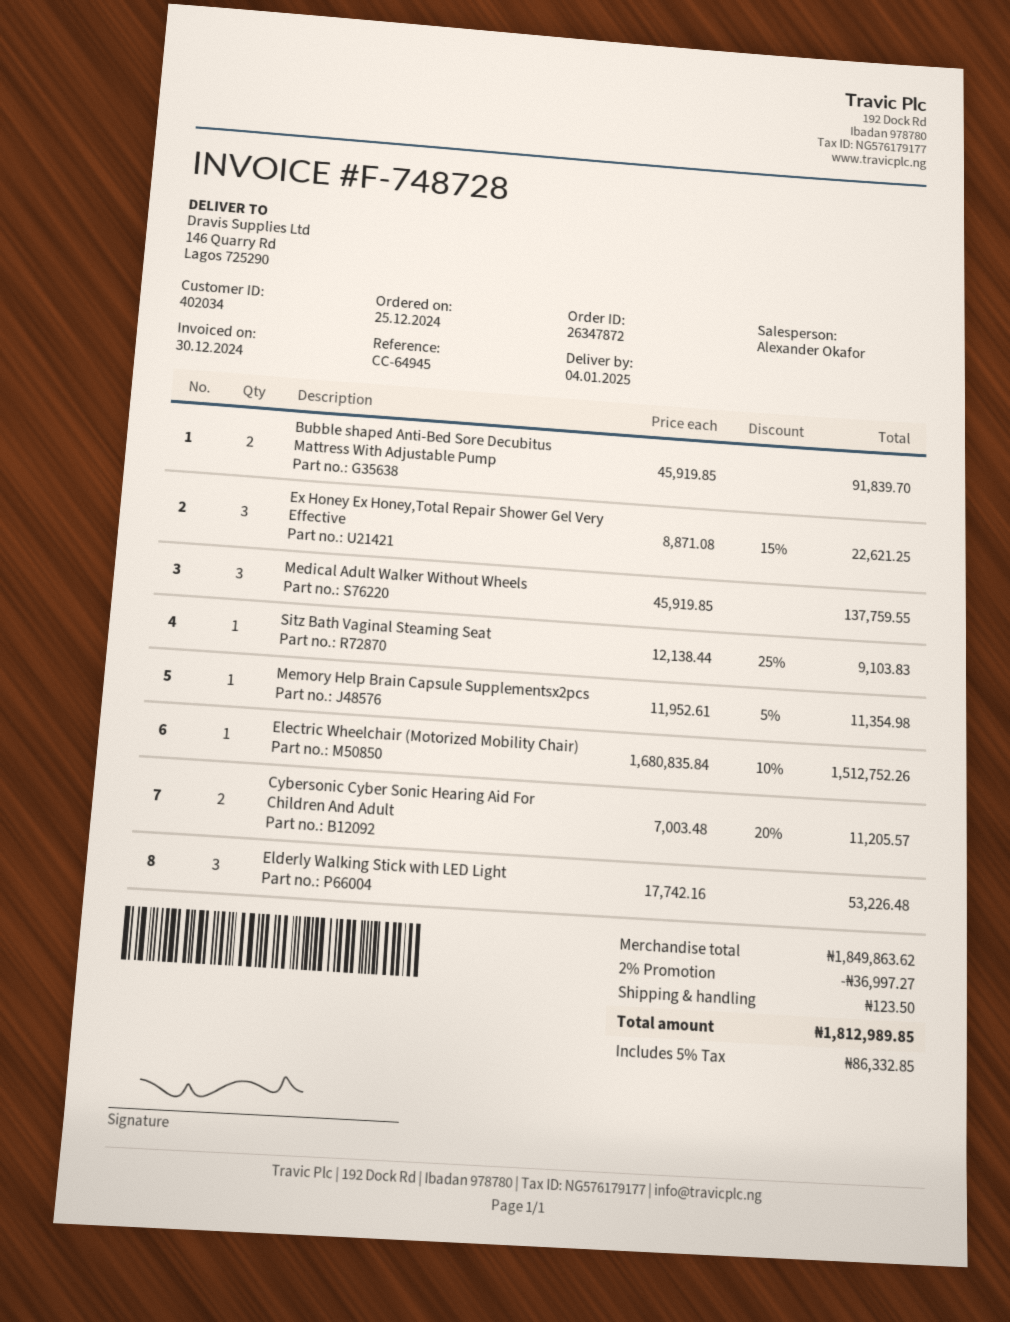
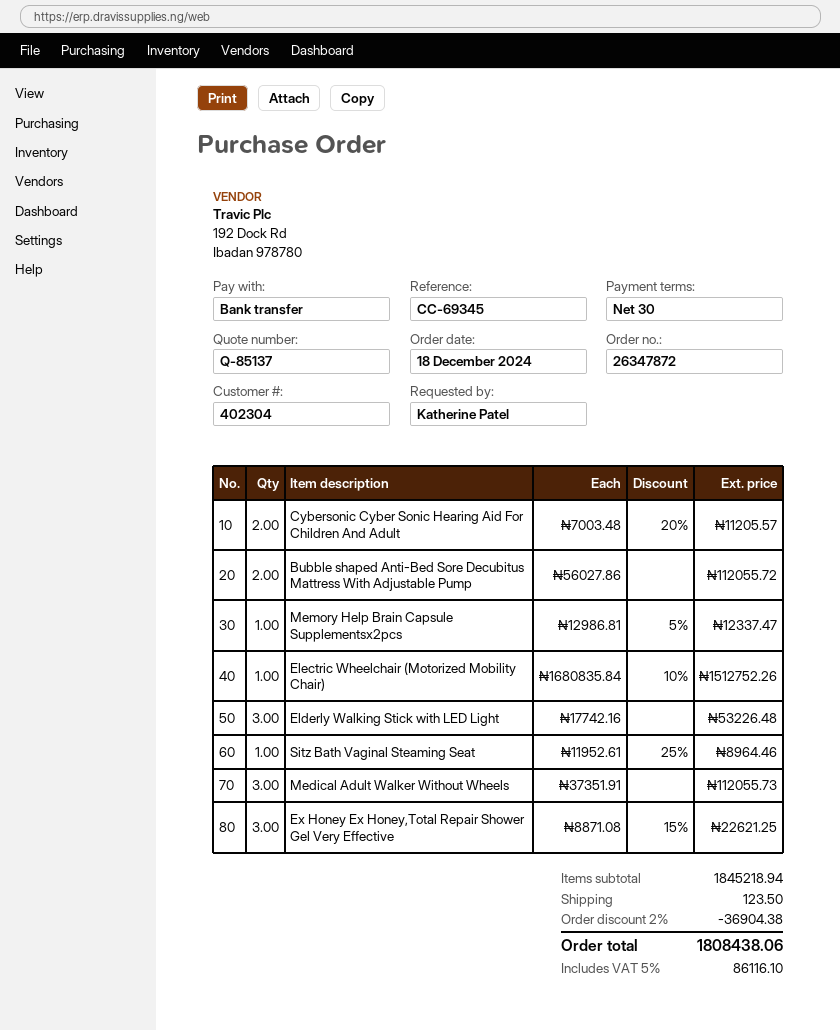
order date: 2024-12-25 -> 2024-12-18
customer number: 402034 -> 402304
reference: CC-64945 -> CC-69345
Bubble shaped Anti-Bed Sore Decubitus Mattress With Adjustable Pump: 2 x 45919.85 = 91839.70 -> 2 x 56027.86 = 112055.72
Medical Adult Walker Without Wheels: 3 x 45919.85 = 137759.55 -> 3 x 37351.91 = 112055.73
Sitz Bath Vaginal Steaming Seat: 1 x 12138.44 - 25% = 9103.83 -> 1 x 11952.61 - 25% = 8964.46
Memory Help Brain Capsule Supplementsx2pcs: 1 x 11952.61 - 5% = 11354.98 -> 1 x 12986.81 - 5% = 12337.47
subtotal: 1849863.62 -> 1845218.94
discount: 2% = 36997.27 -> 2% = 36904.38
tax: 5% = 86332.85 -> 5% = 86116.10
total: 1812989.85 -> 1808438.06

